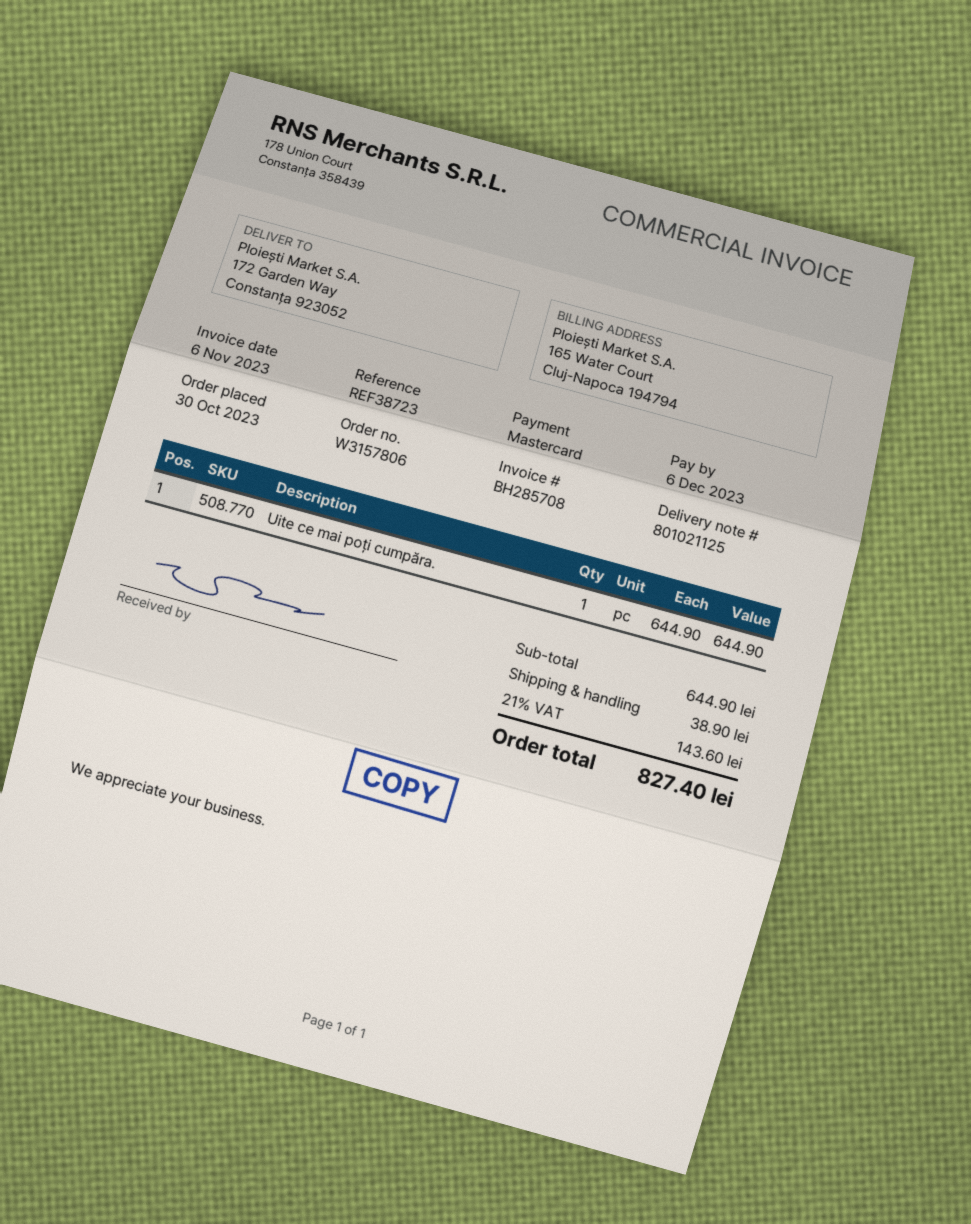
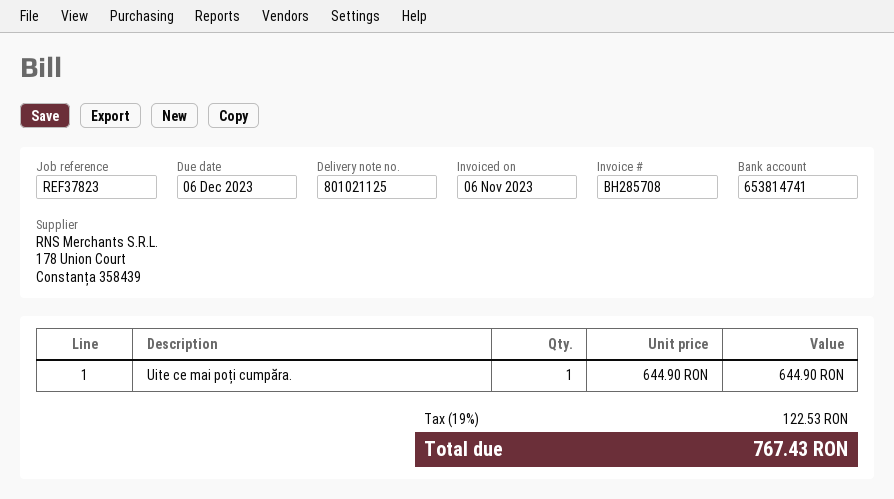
reference: REF38723 -> REF37823
shipping: 38.90 -> none
tax: 21% = 143.60 -> 19% = 122.53
total: 827.40 -> 767.43

